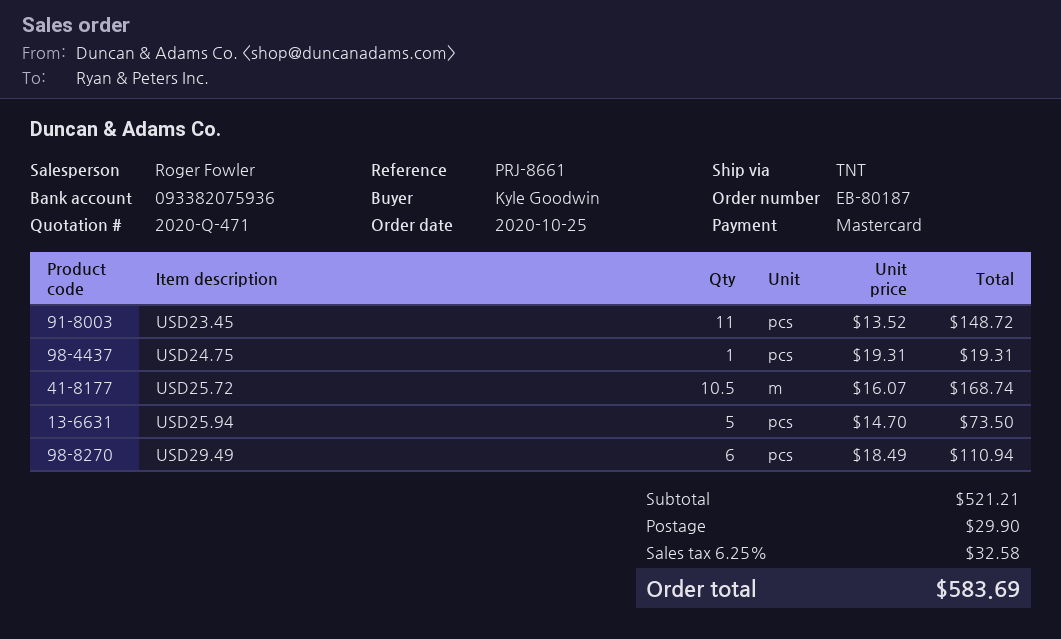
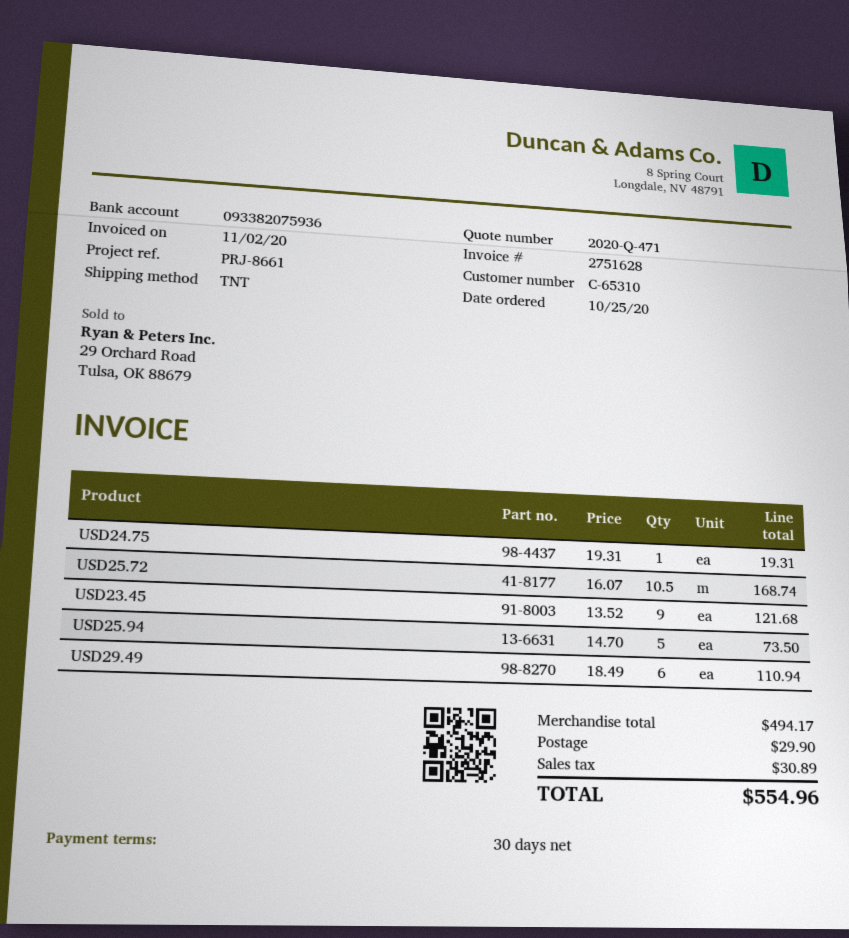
USD23.45: 11 x 13.52 = 148.72 -> 9 x 13.52 = 121.68
subtotal: 521.21 -> 494.17
tax: 32.58 -> 30.89
total: 583.69 -> 554.96

